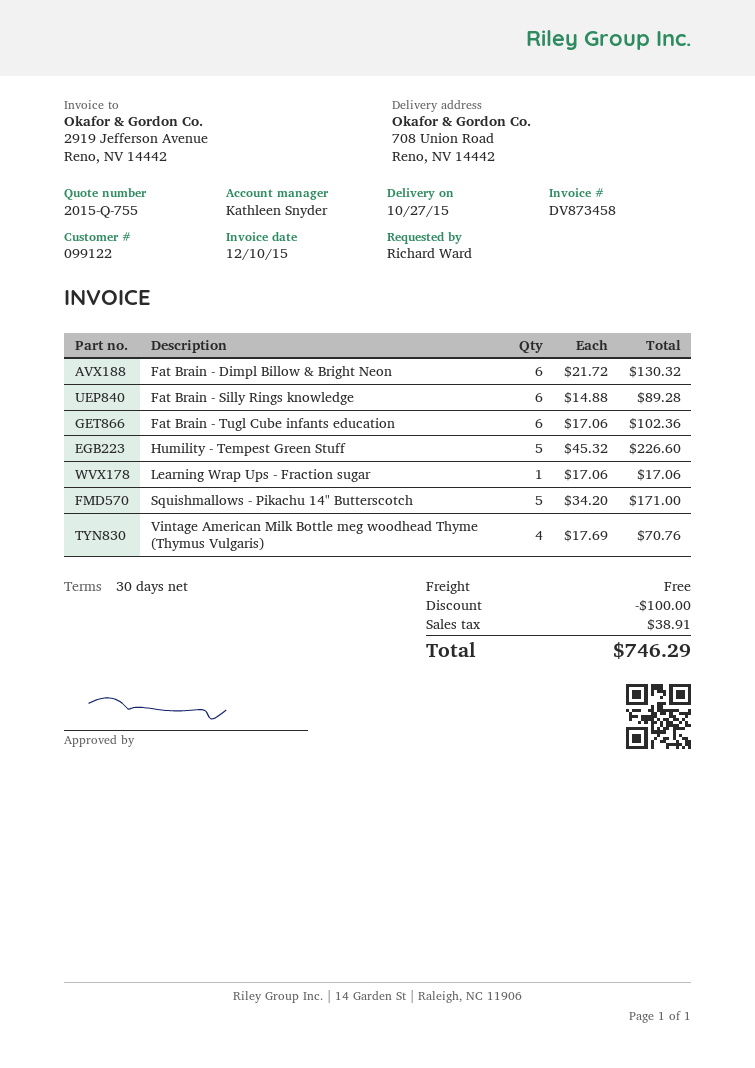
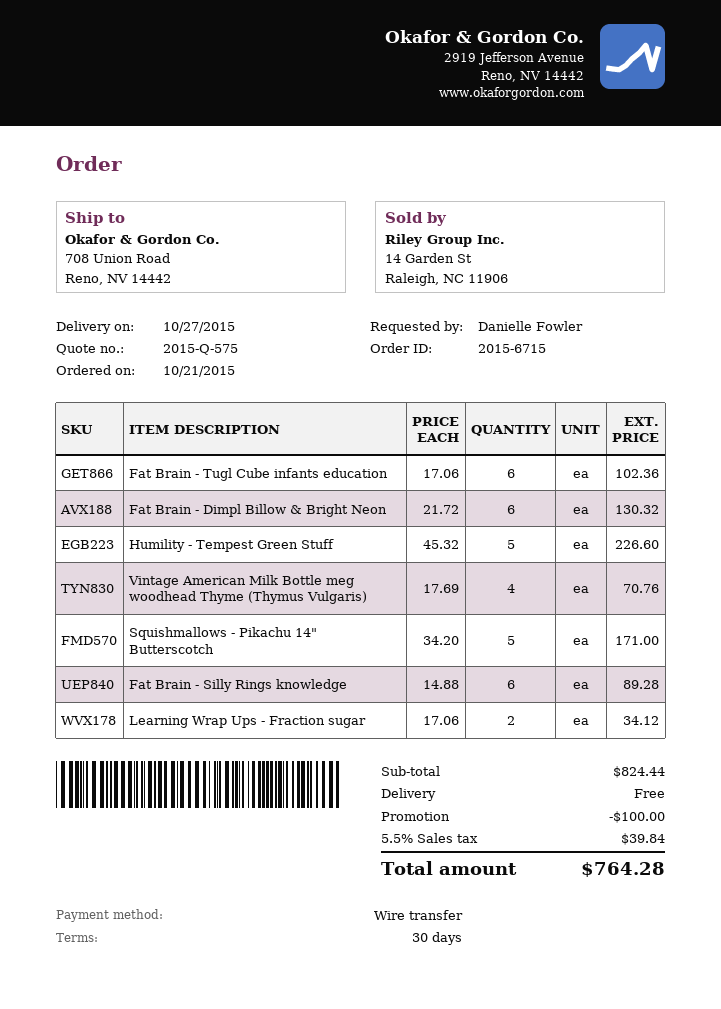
quote number: 2015-Q-755 -> 2015-Q-575
ordered by: Richard Ward -> Danielle Fowler
Learning Wrap Ups - Fraction sugar: 1 x 17.06 = 17.06 -> 2 x 17.06 = 34.12
tax: 38.91 -> 39.84
total: 746.29 -> 764.28

